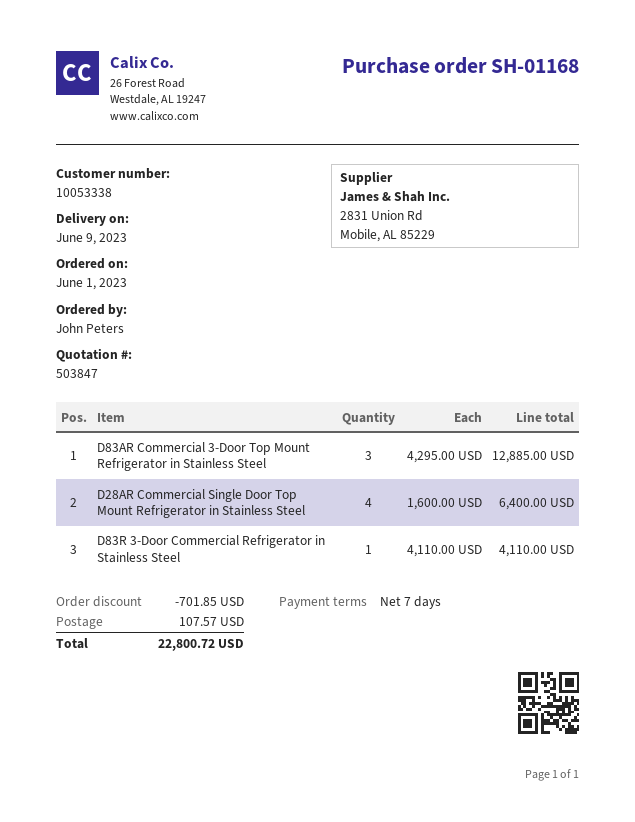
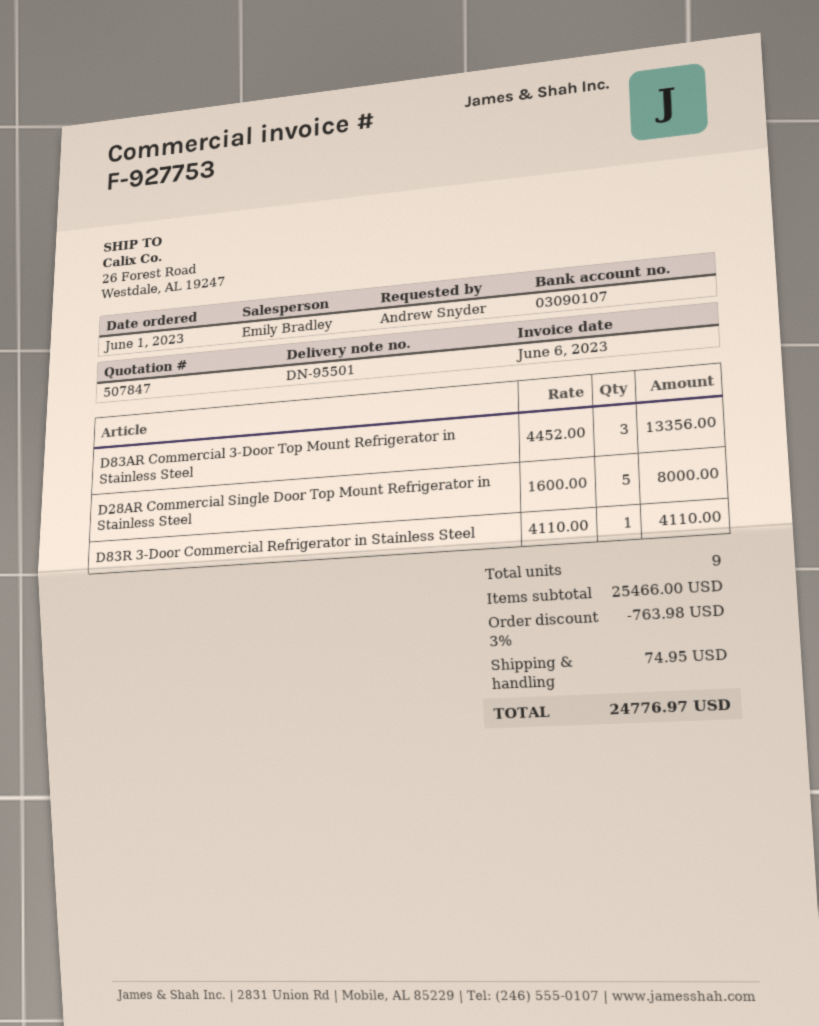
quote number: 503847 -> 507847
ordered by: John Peters -> Andrew Snyder
D83AR Commercial 3-Door Top Mount Refrigerator in Stainless Steel: 3 x 4295.00 = 12885.00 -> 3 x 4452.00 = 13356.00
D28AR Commercial Single Door Top Mount Refrigerator in Stainless Steel: 4 x 1600.00 = 6400.00 -> 5 x 1600.00 = 8000.00
discount: 701.85 -> 763.98
shipping: 107.57 -> 74.95
total: 22800.72 -> 24776.97

